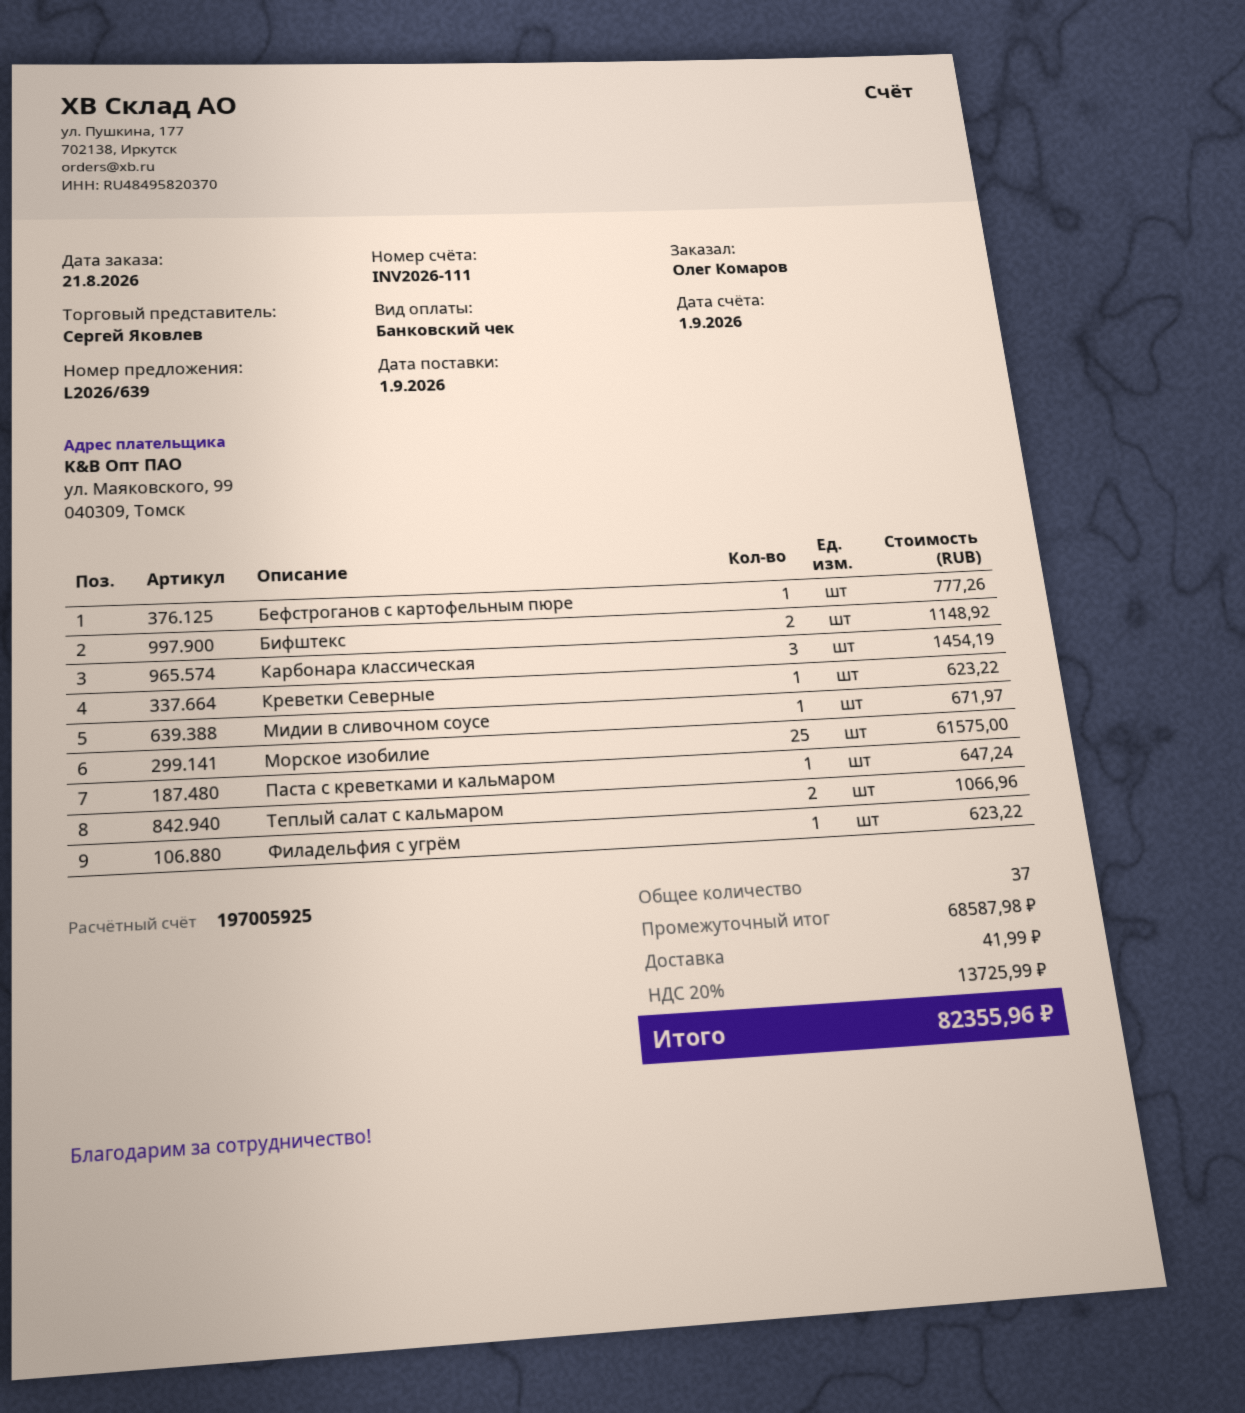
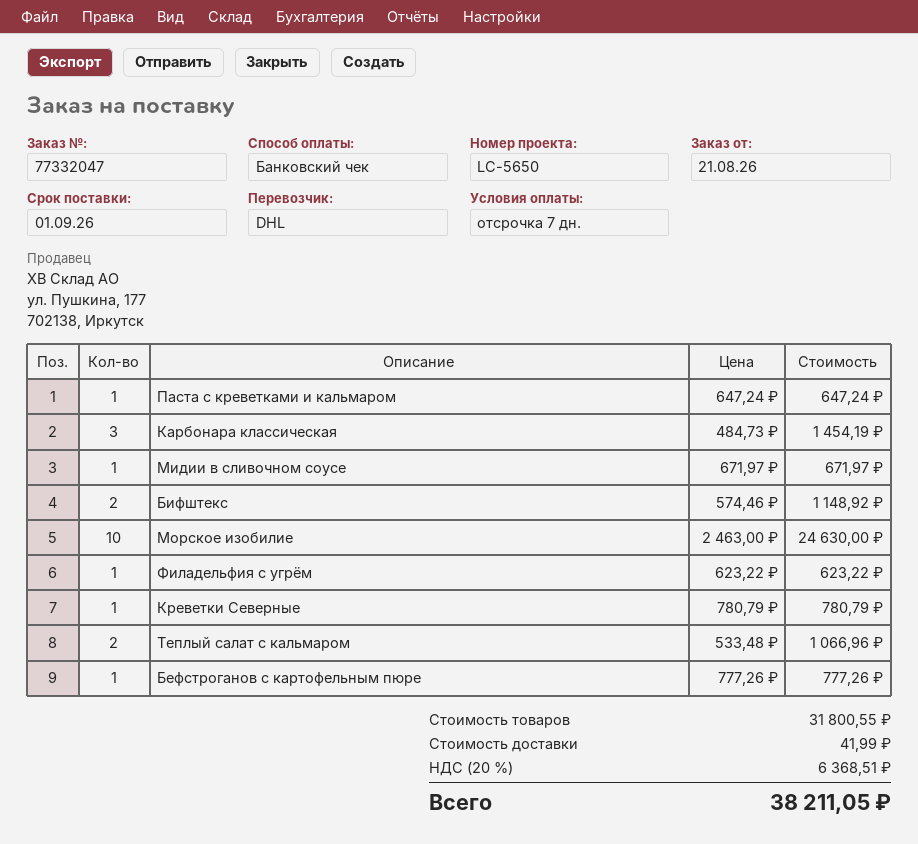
Креветки Северные: 1 for 623.22 -> 1 for 780.79
Морское изобилие: 25 for 61575.00 -> 10 for 24630.00
subtotal: 68587.98 -> 31800.55
tax: 20% = 13725.99 -> 20% = 6368.51
total: 82355.96 -> 38211.05

